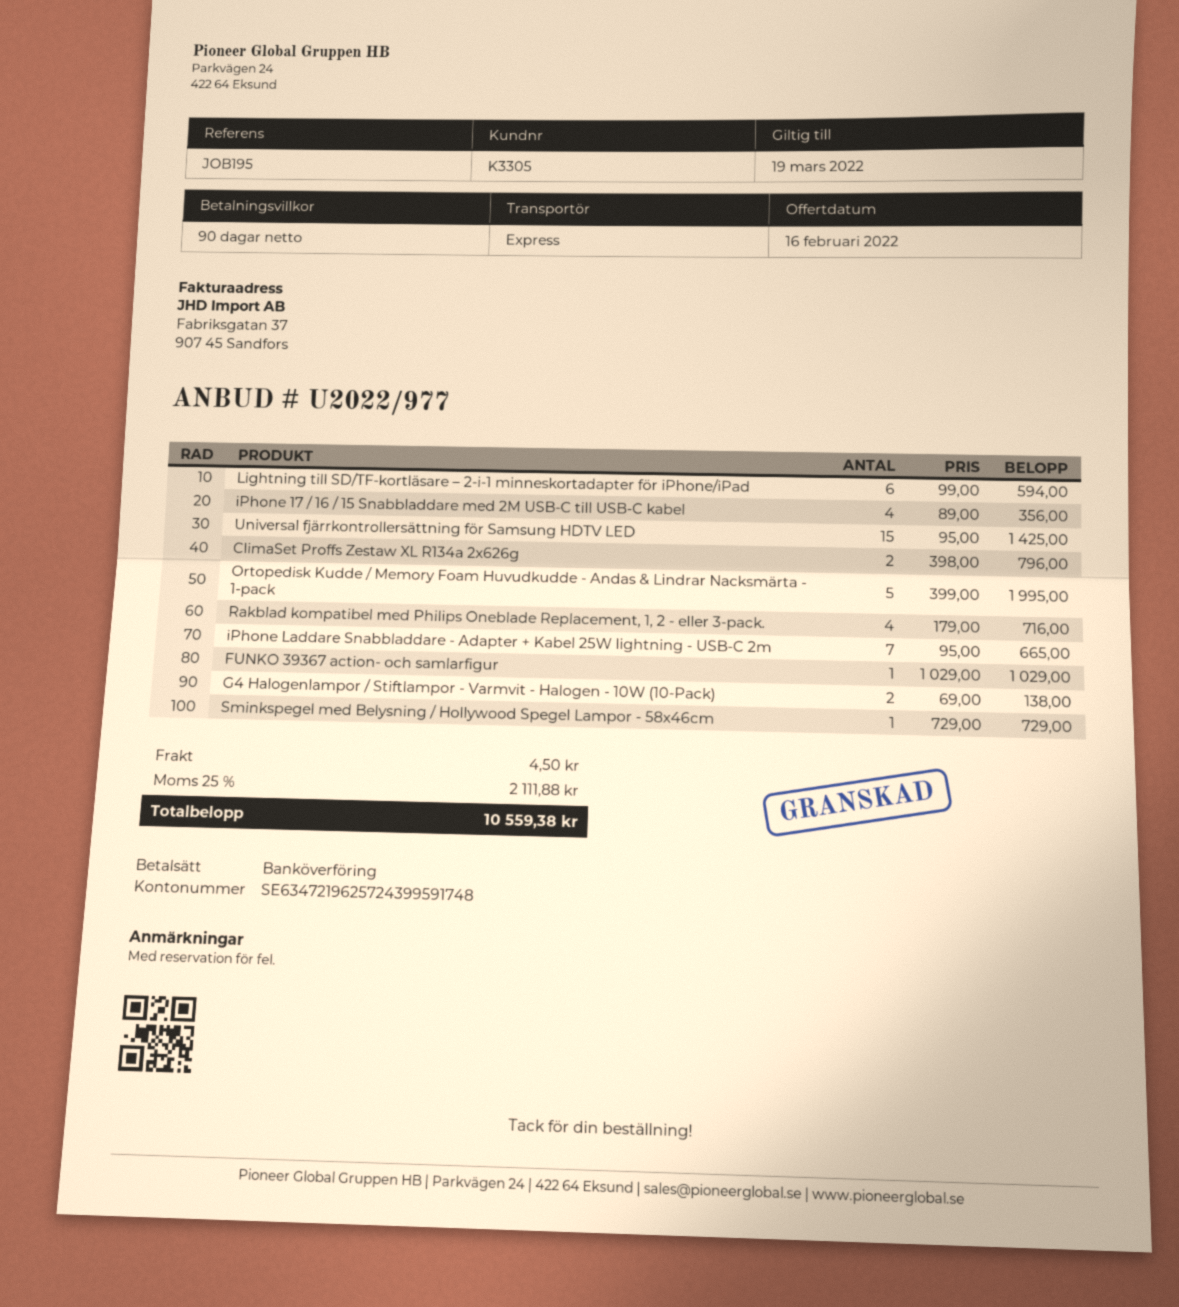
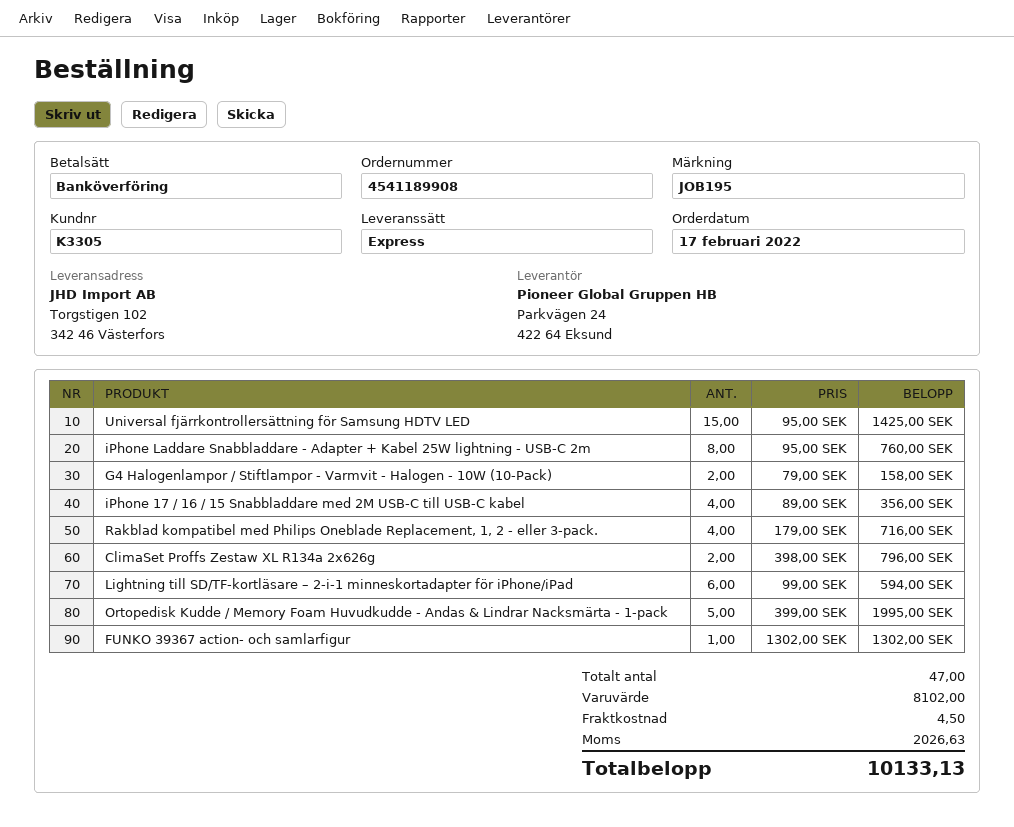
iPhone Laddare Snabbladdare - Adapter + Kabel 25W lightning - USB-C 2m: 7 x 95.00 = 665.00 -> 8 x 95.00 = 760.00
FUNKO 39367 action- och samlarfigur: 1 x 1029.00 = 1029.00 -> 1 x 1302.00 = 1302.00
G4 Halogenlampor / Stiftlampor - Varmvit - Halogen - 10W (10-Pack): 2 x 69.00 = 138.00 -> 2 x 79.00 = 158.00
Sminkspegel med Belysning / Hollywood Spegel Lampor - 58x46cm: 1 x 729.00 = 729.00 -> none
tax: 2111.88 -> 2026.63
total: 10559.38 -> 10133.13

